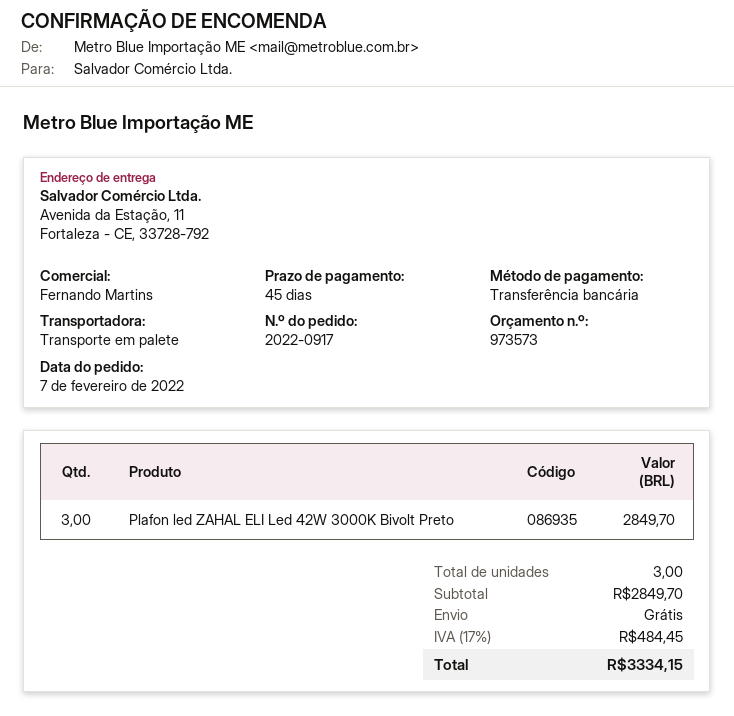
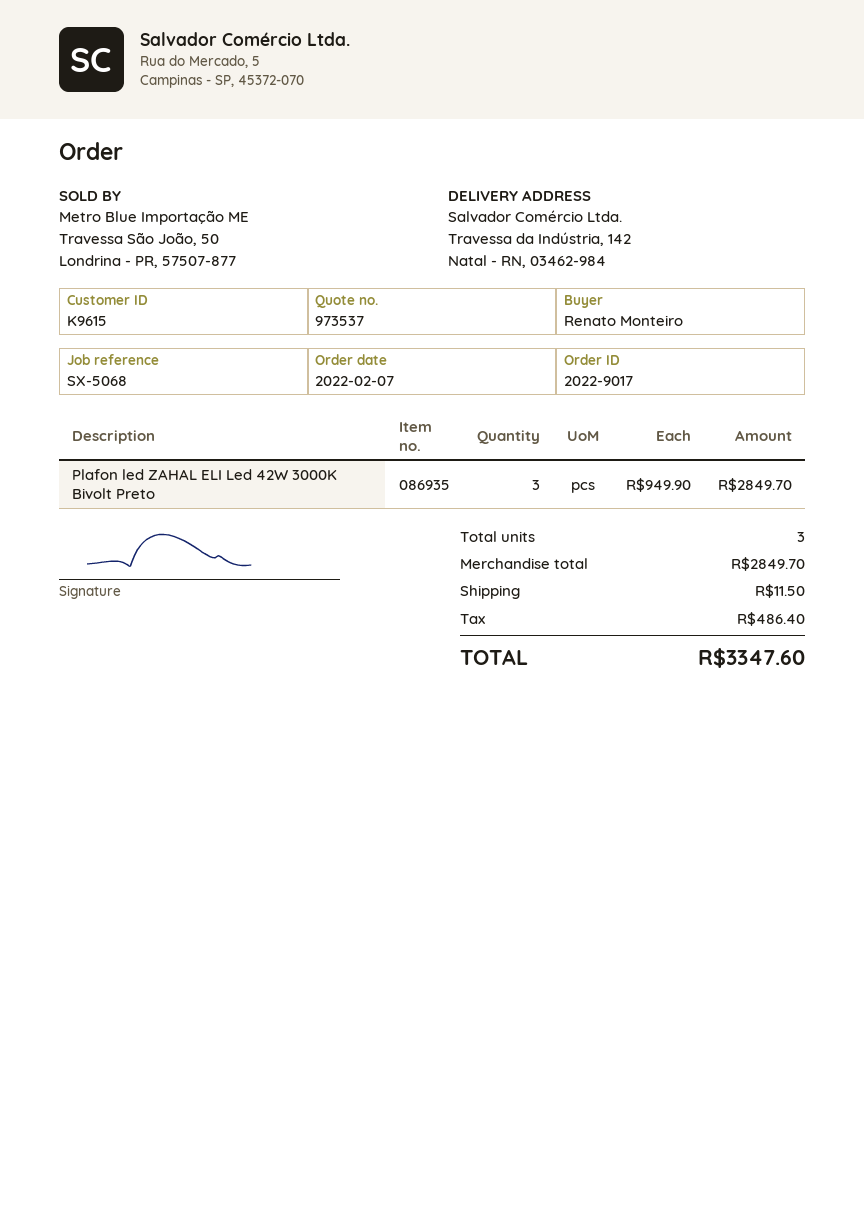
quote number: 973573 -> 973537
order number: 2022-0917 -> 2022-9017
ship to: Avenida da Estação, 11, Fortaleza - CE, 33728-792 -> Travessa da Indústria, 142, Natal - RN, 03462-984
shipping: 0.00 -> 11.50
tax: 484.45 -> 486.40
total: 3334.15 -> 3347.60

